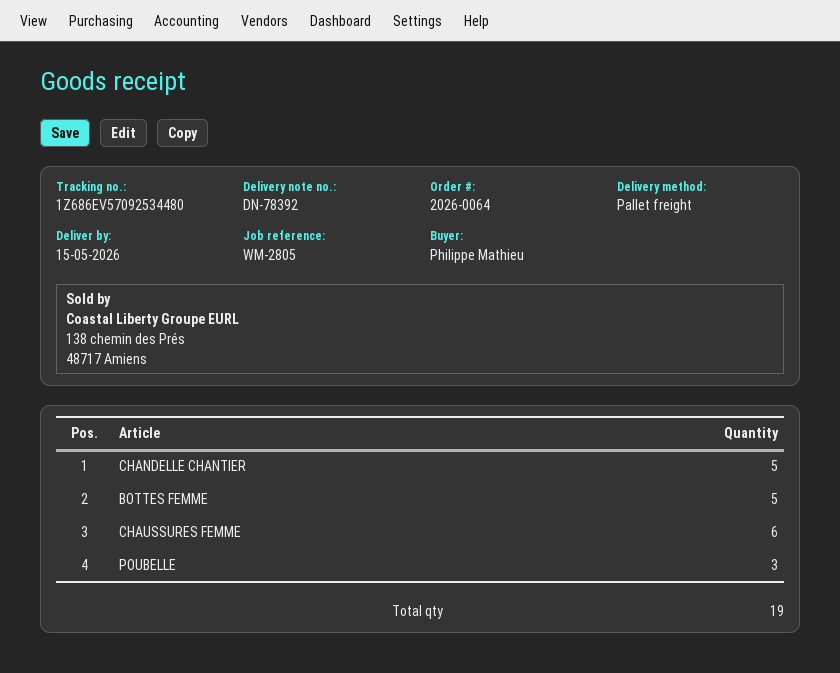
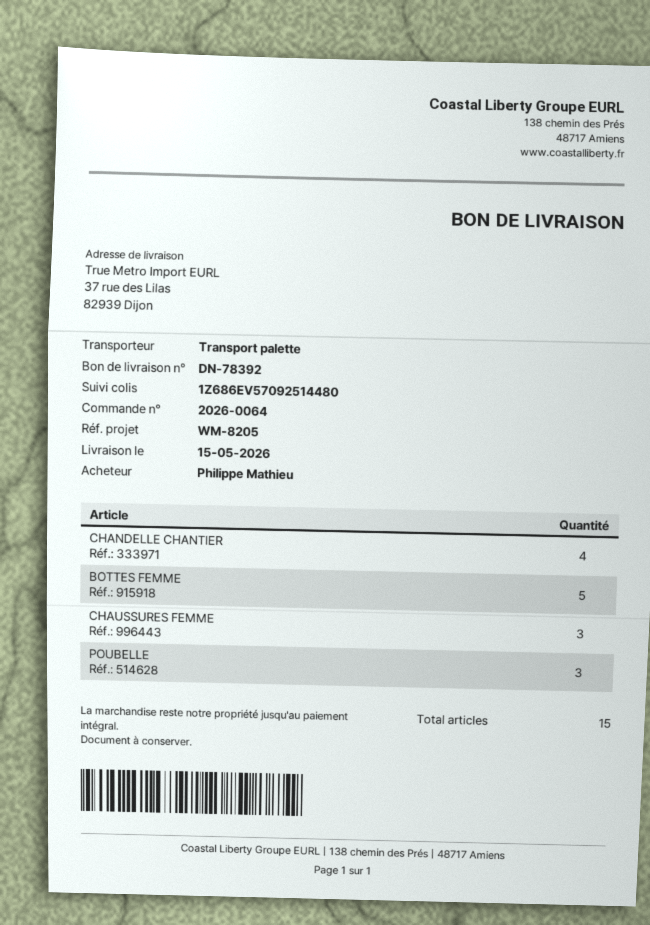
reference: WM-2805 -> WM-8205
tracking number: 1Z686EV57092534480 -> 1Z686EV57092514480
CHANDELLE CHANTIER: 5 -> 4
CHAUSSURES FEMME: 6 -> 3
total quantity: 19 -> 15

